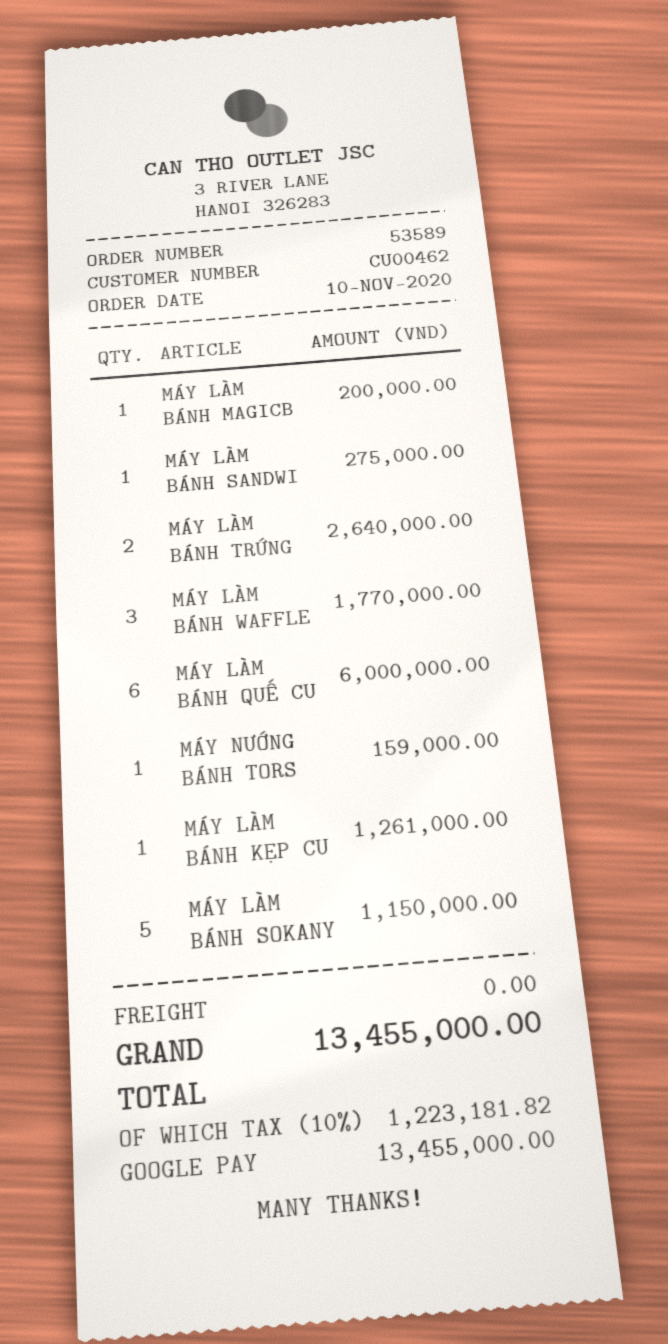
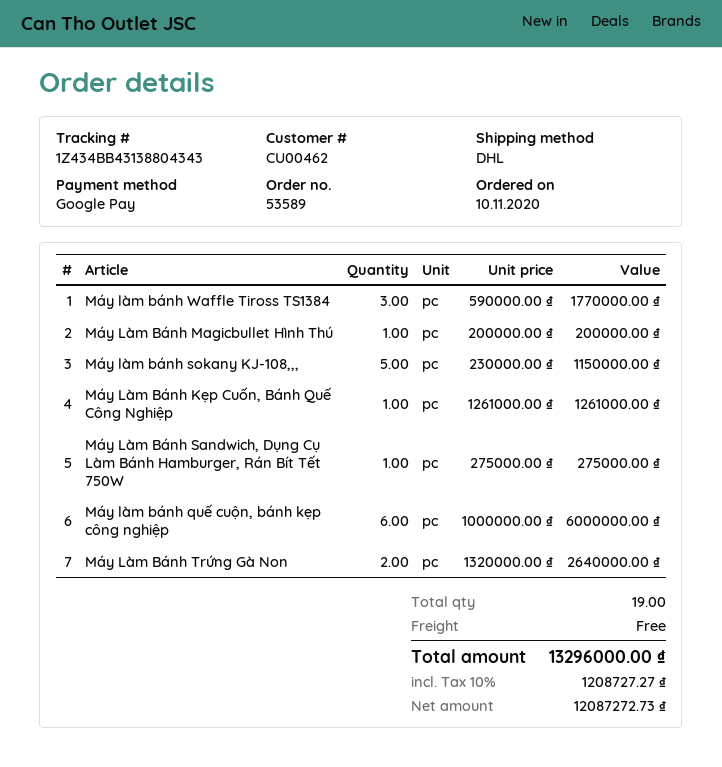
MÁY NƯỚNG BÁNH TORS: 1 for 159000.00 -> none
tax: 10% = 1223181.82 -> 10% = 1208727.27
total: 13455000.00 -> 13296000.00

